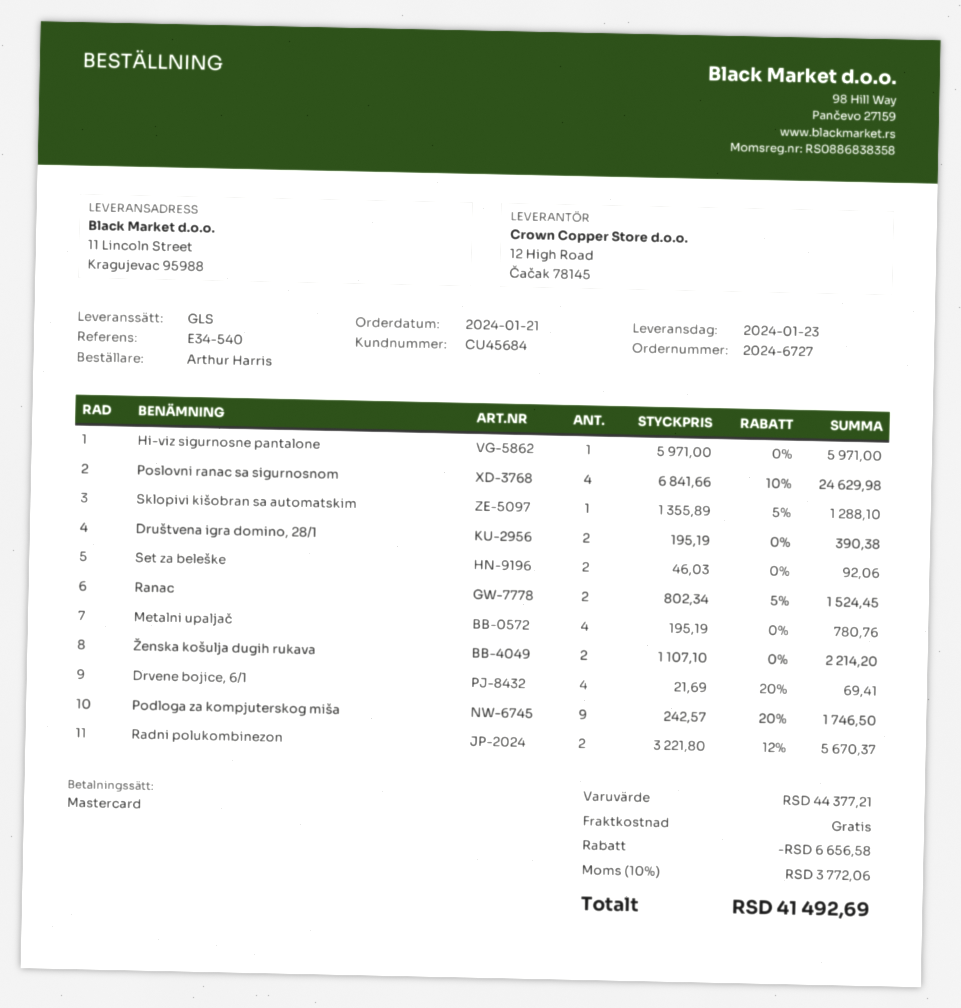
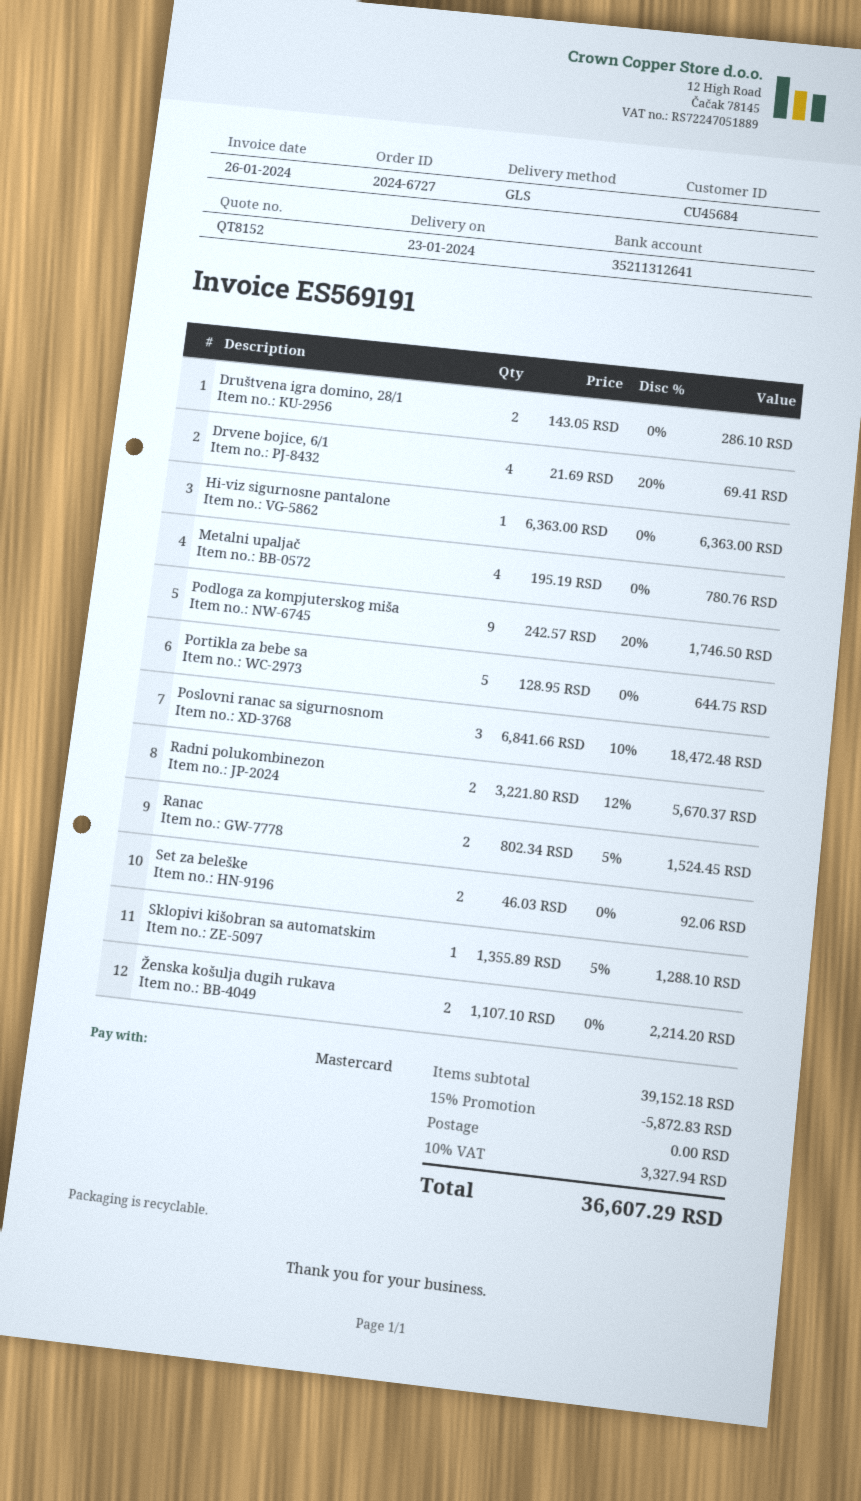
Hi-viz sigurnosne pantalone: 1 x 5971.00 = 5971.00 -> 1 x 6363.00 = 6363.00
Poslovni ranac sa sigurnosnom: 4 x 6841.66 - 10% = 24629.98 -> 3 x 6841.66 - 10% = 18472.48
Društvena igra domino, 28/1: 2 x 195.19 = 390.38 -> 2 x 143.05 = 286.10
Portikla za bebe sa: none -> 5 x 128.95 = 644.75
subtotal: 44377.21 -> 39152.18
discount: 6656.58 -> 5872.83
tax: 10% = 3772.06 -> 10% = 3327.94
total: 41492.69 -> 36607.29

